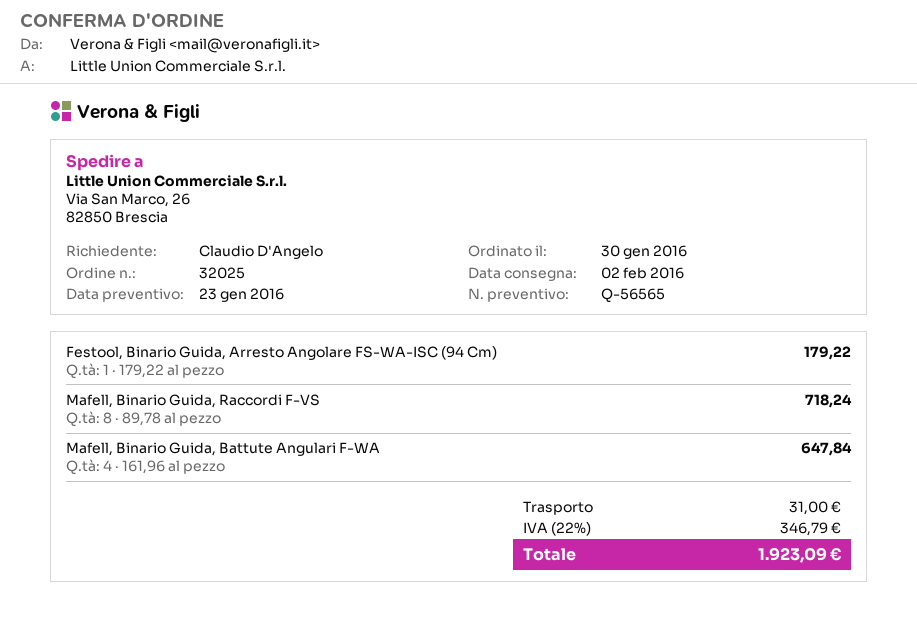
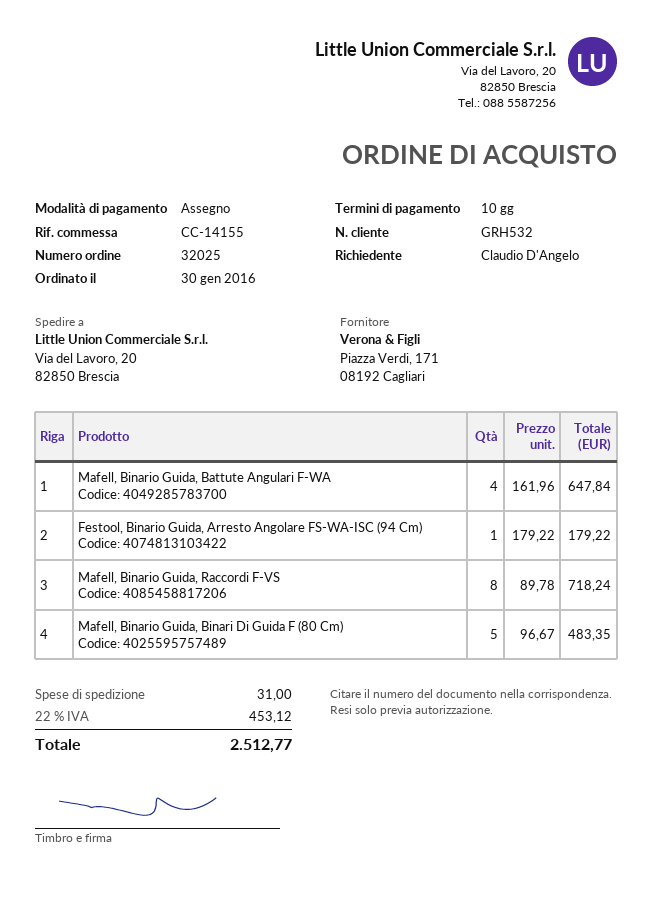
ship to: Via San Marco, 26, 82850 Brescia -> Via del Lavoro, 20, 82850 Brescia
Mafell, Binario Guida, Binari Di Guida F (80 Cm): none -> 5 x 96.67 = 483.35
tax: 22% = 346.79 -> 22% = 453.12
total: 1923.09 -> 2512.77

